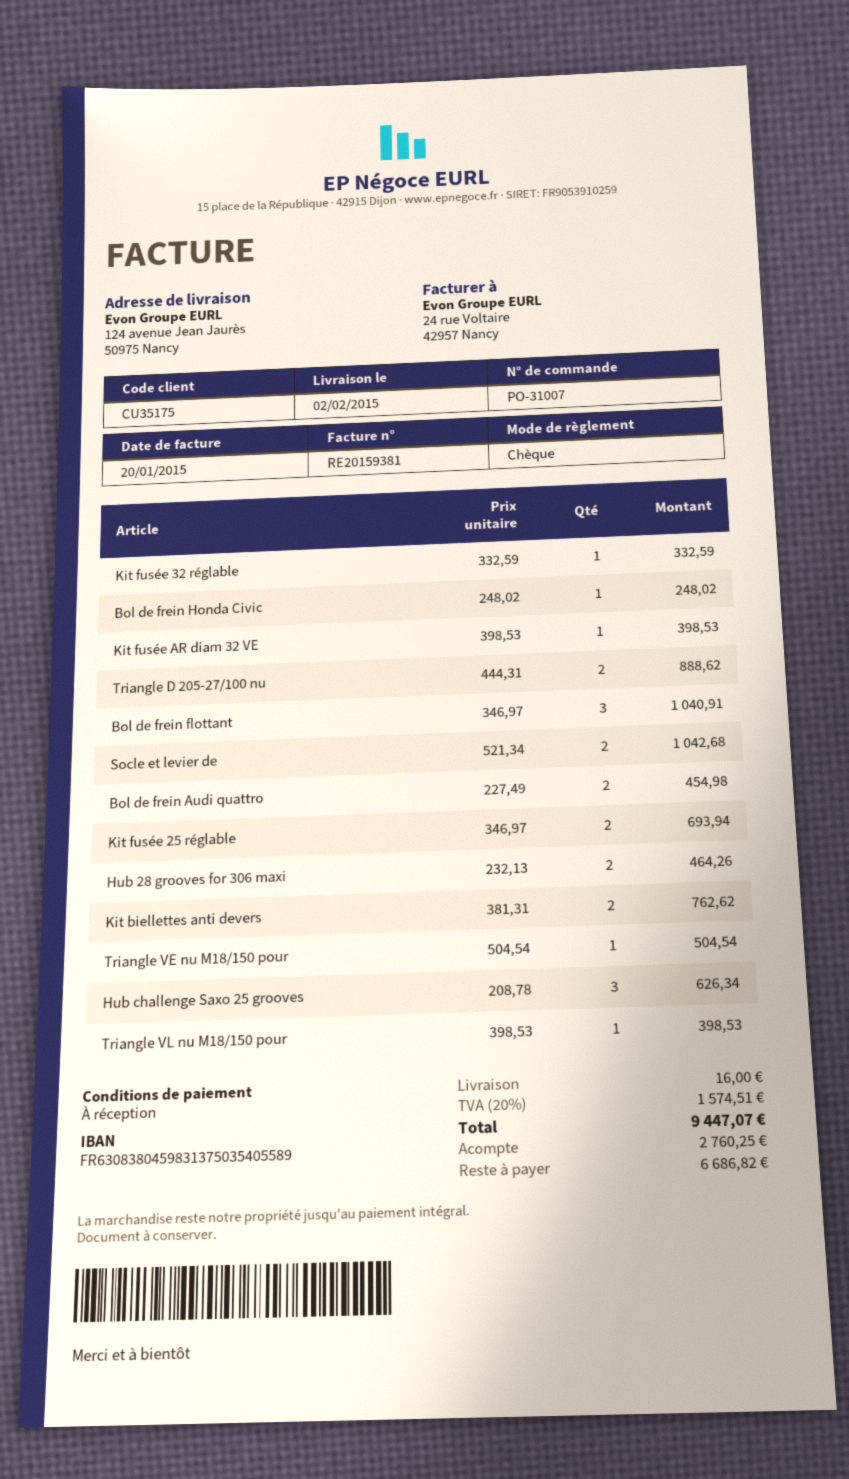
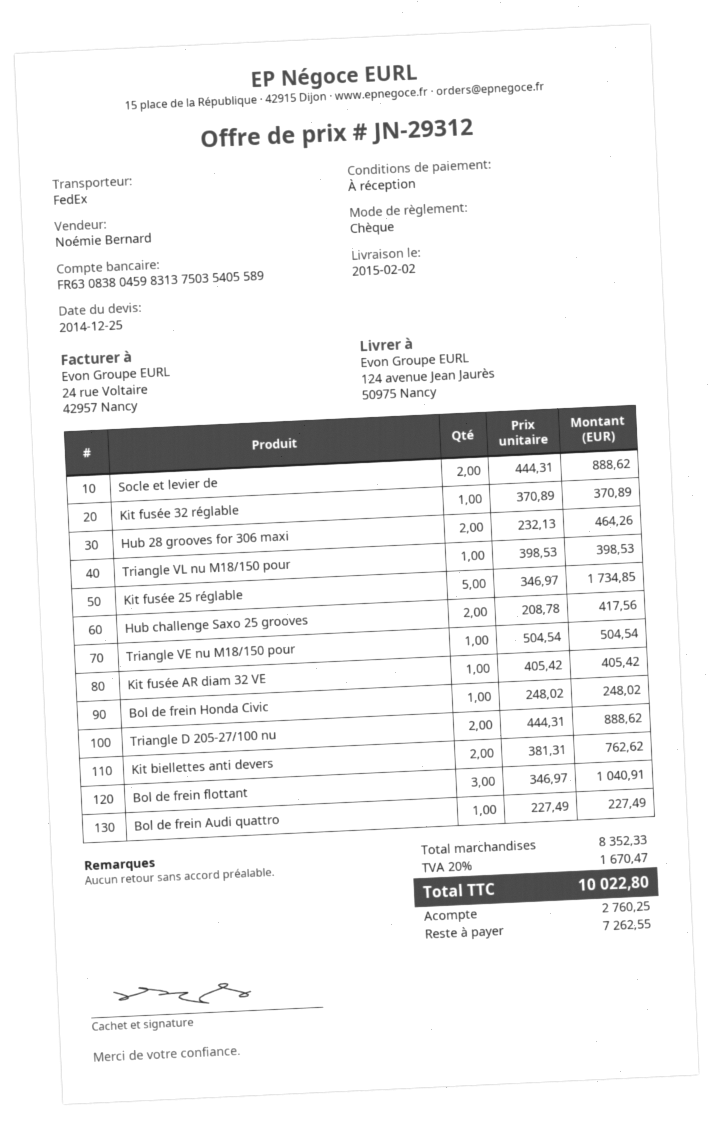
Kit fusée 32 réglable: 1 x 332.59 = 332.59 -> 1 x 370.89 = 370.89
Kit fusée AR diam 32 VE: 1 x 398.53 = 398.53 -> 1 x 405.42 = 405.42
Socle et levier de: 2 x 521.34 = 1042.68 -> 2 x 444.31 = 888.62
Bol de frein Audi quattro: 2 x 227.49 = 454.98 -> 1 x 227.49 = 227.49
Kit fusée 25 réglable: 2 x 346.97 = 693.94 -> 5 x 346.97 = 1734.85
Hub challenge Saxo 25 grooves: 3 x 208.78 = 626.34 -> 2 x 208.78 = 417.56
shipping: 16.00 -> none
tax: 20% = 1574.51 -> 20% = 1670.47
total: 9447.07 -> 10022.80
balance: 6686.82 -> 7262.55

